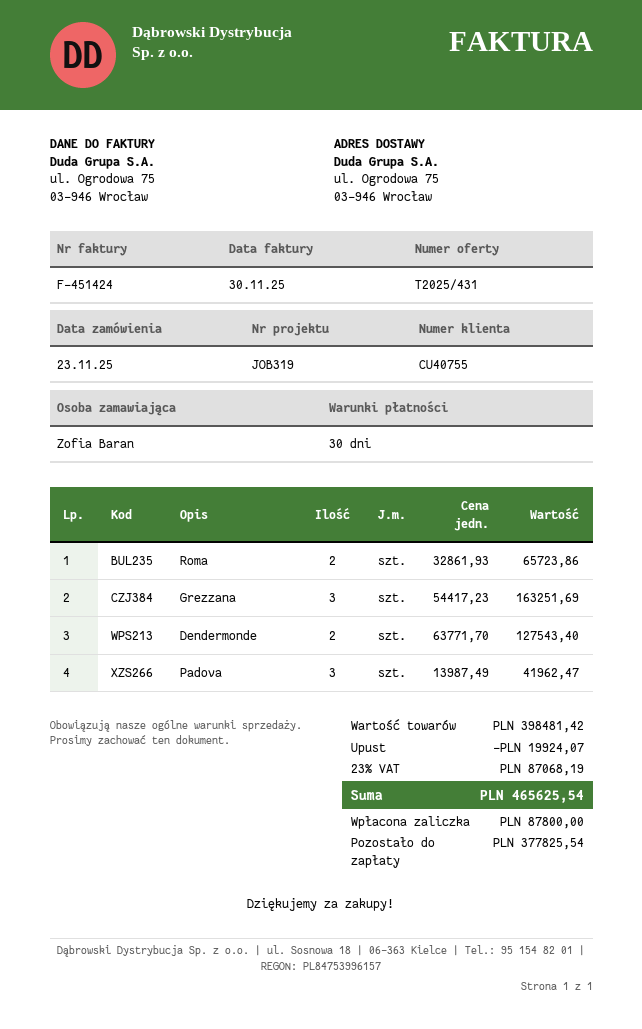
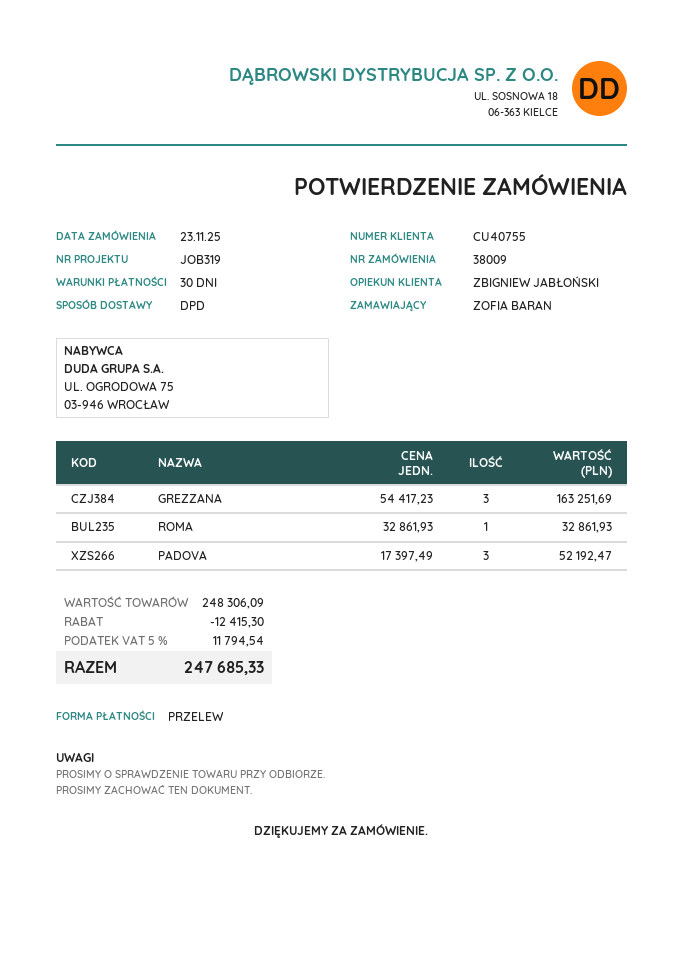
Roma: 2 x 32861.93 = 65723.86 -> 1 x 32861.93 = 32861.93
Dendermonde: 2 x 63771.70 = 127543.40 -> none
Padova: 3 x 13987.49 = 41962.47 -> 3 x 17397.49 = 52192.47
subtotal: 398481.42 -> 248306.09
discount: 19924.07 -> 12415.30
tax: 23% = 87068.19 -> 5% = 11794.54
total: 465625.54 -> 247685.33

